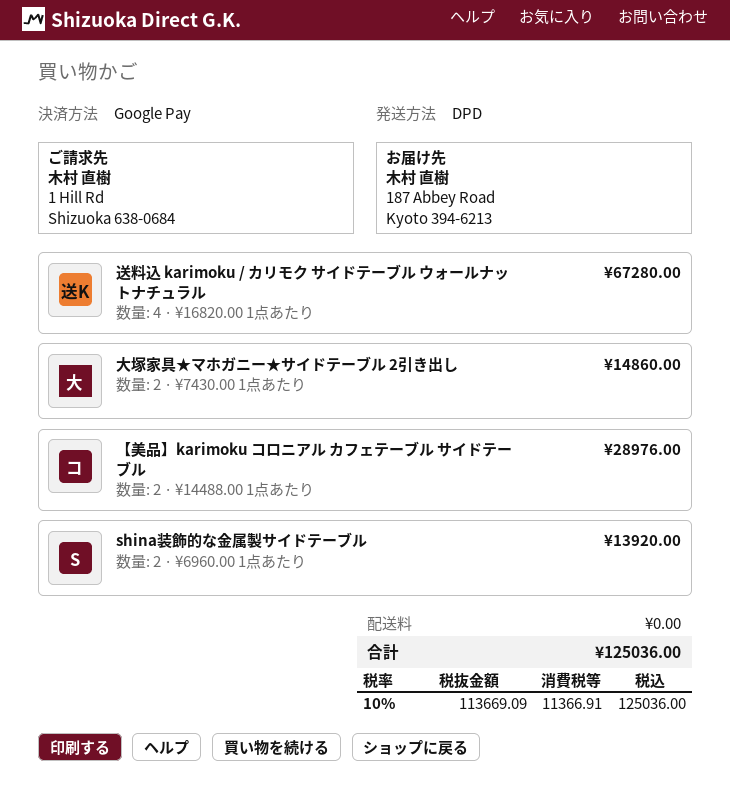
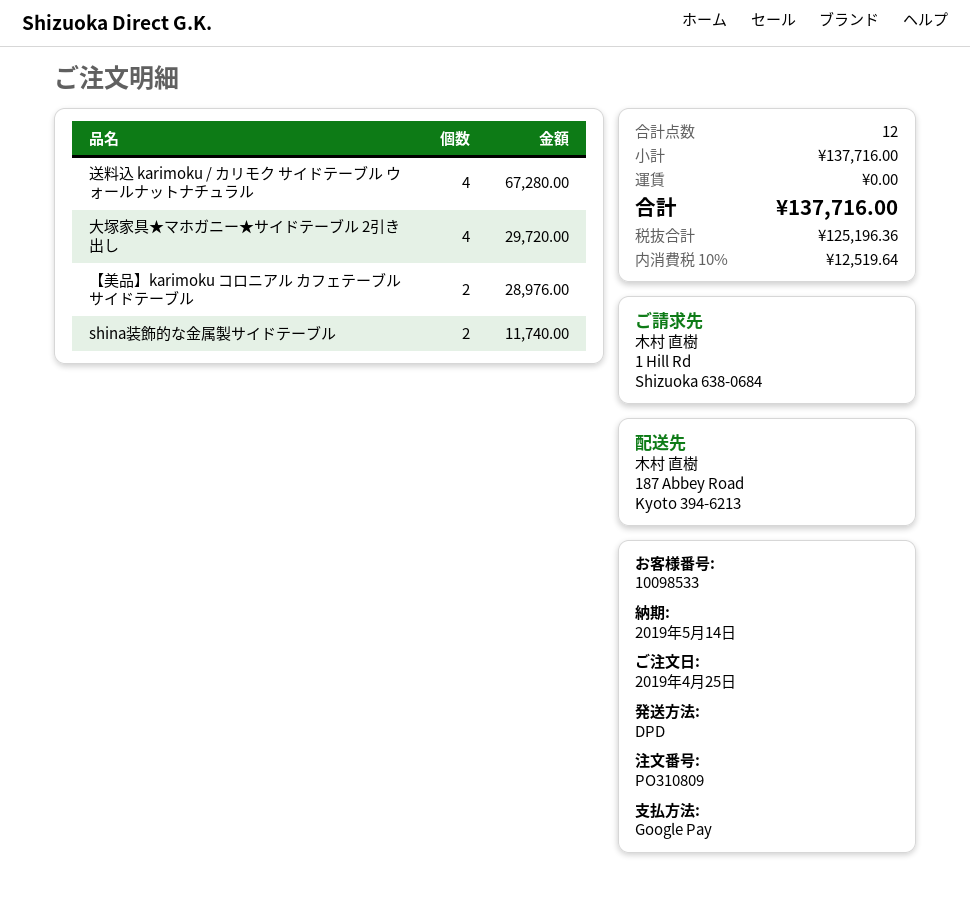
大塚家具★マホガニー★サイドテーブル 2引き出し: 2 for 14860.00 -> 4 for 29720.00
shina装飾的な金属製サイドテーブル: 2 for 13920.00 -> 2 for 11740.00
net: 113669.09 -> 125196.36
tax: 10% = 11366.91 -> 10% = 12519.64
total: 125036.00 -> 137716.00

